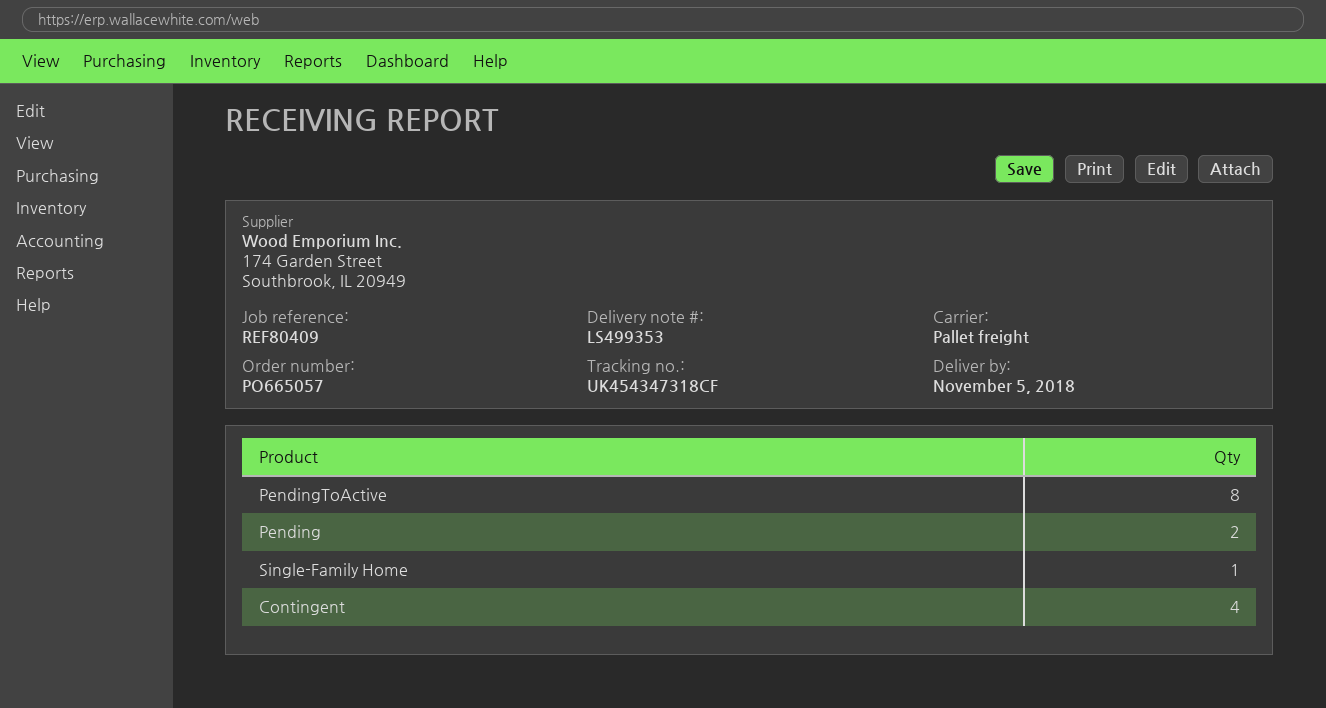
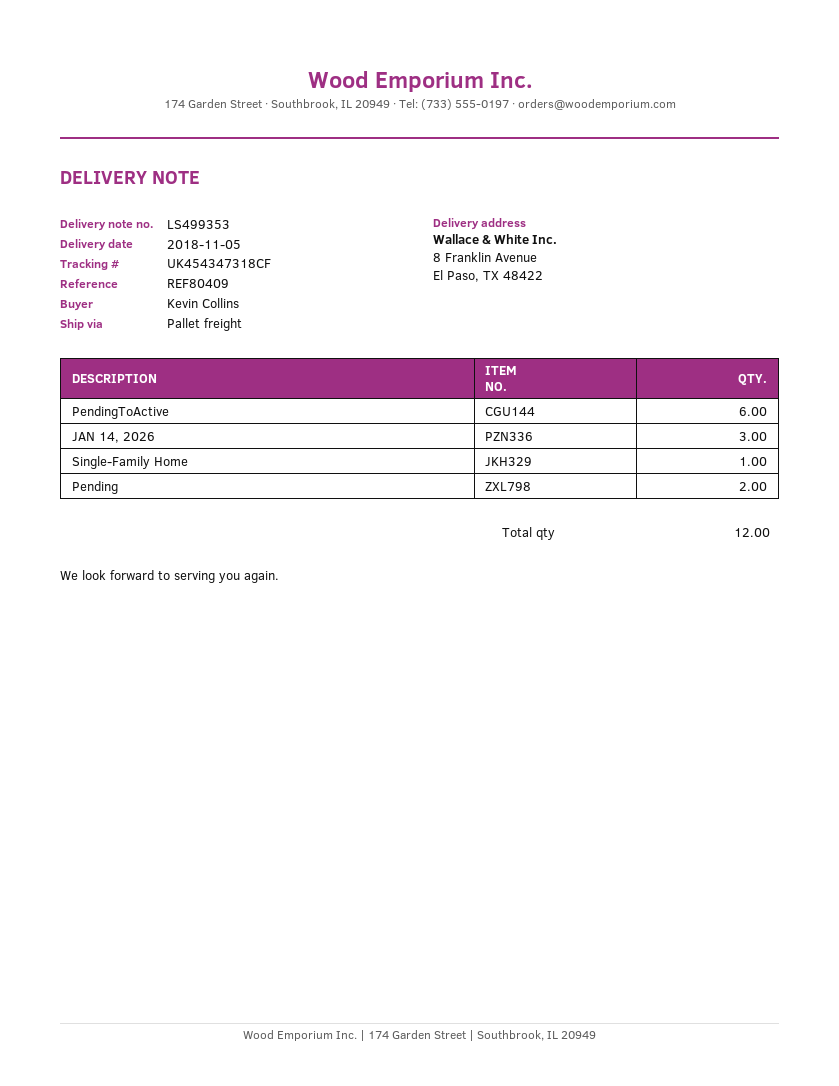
PendingToActive: 8 -> 6
Contingent: 4 -> none
JAN 14, 2026: none -> 3

